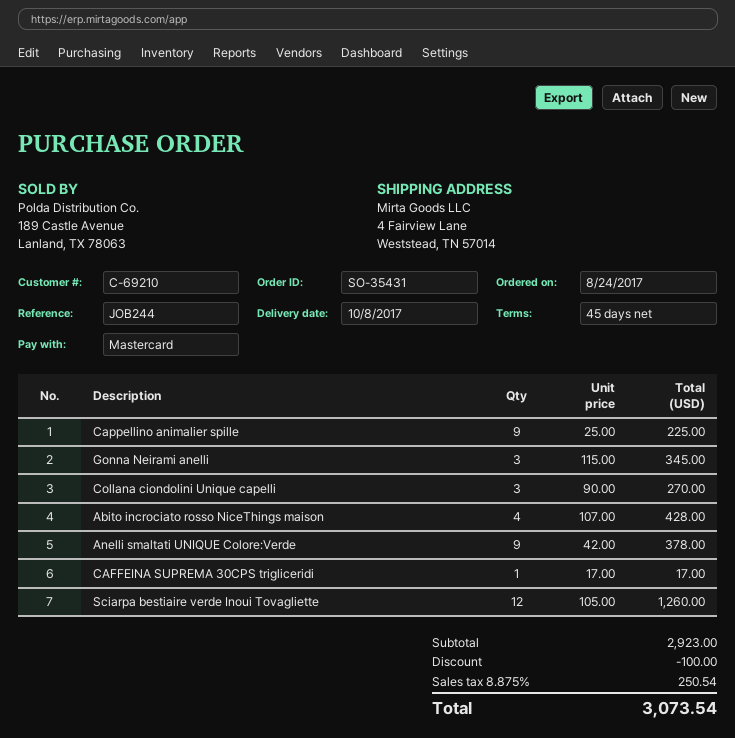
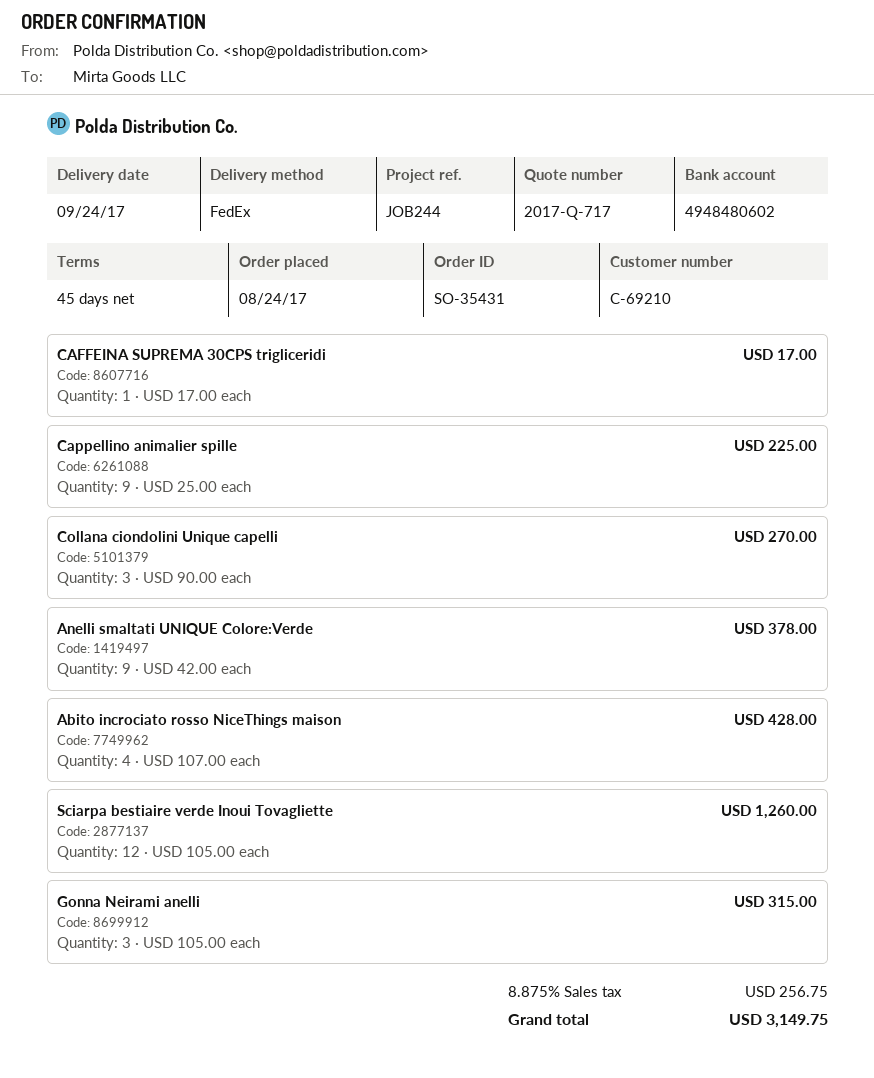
delivery date: 2017-10-08 -> 2017-09-24
Gonna Neirami anelli: 3 x 115.00 = 345.00 -> 3 x 105.00 = 315.00
discount: 100.00 -> none
tax: 8.875% = 250.54 -> 8.875% = 256.75
total: 3073.54 -> 3149.75

